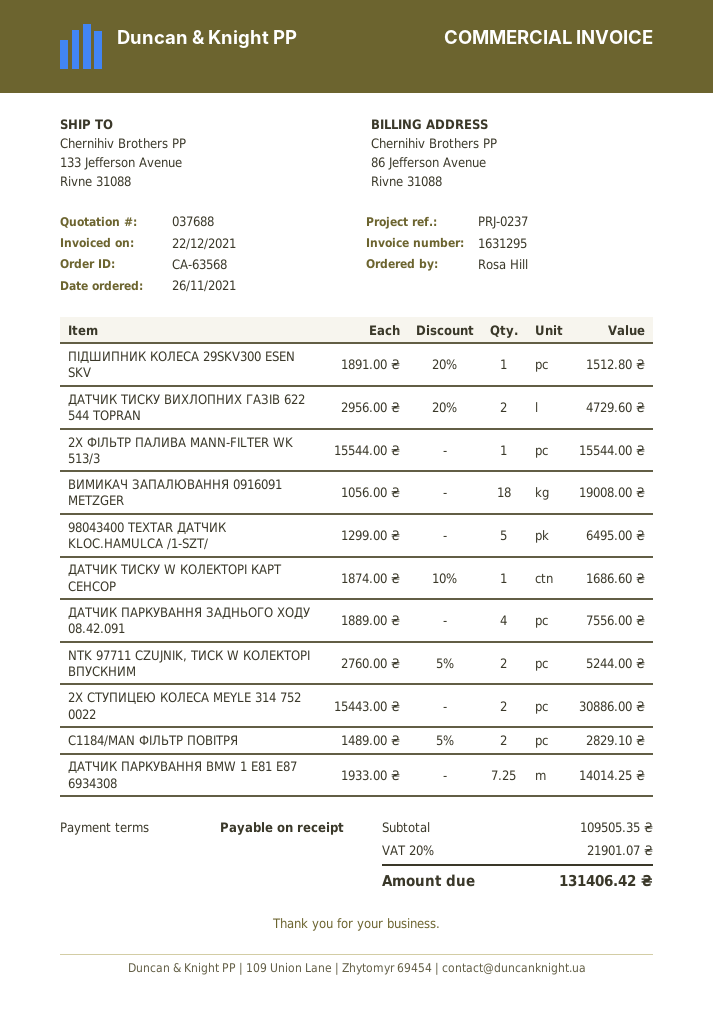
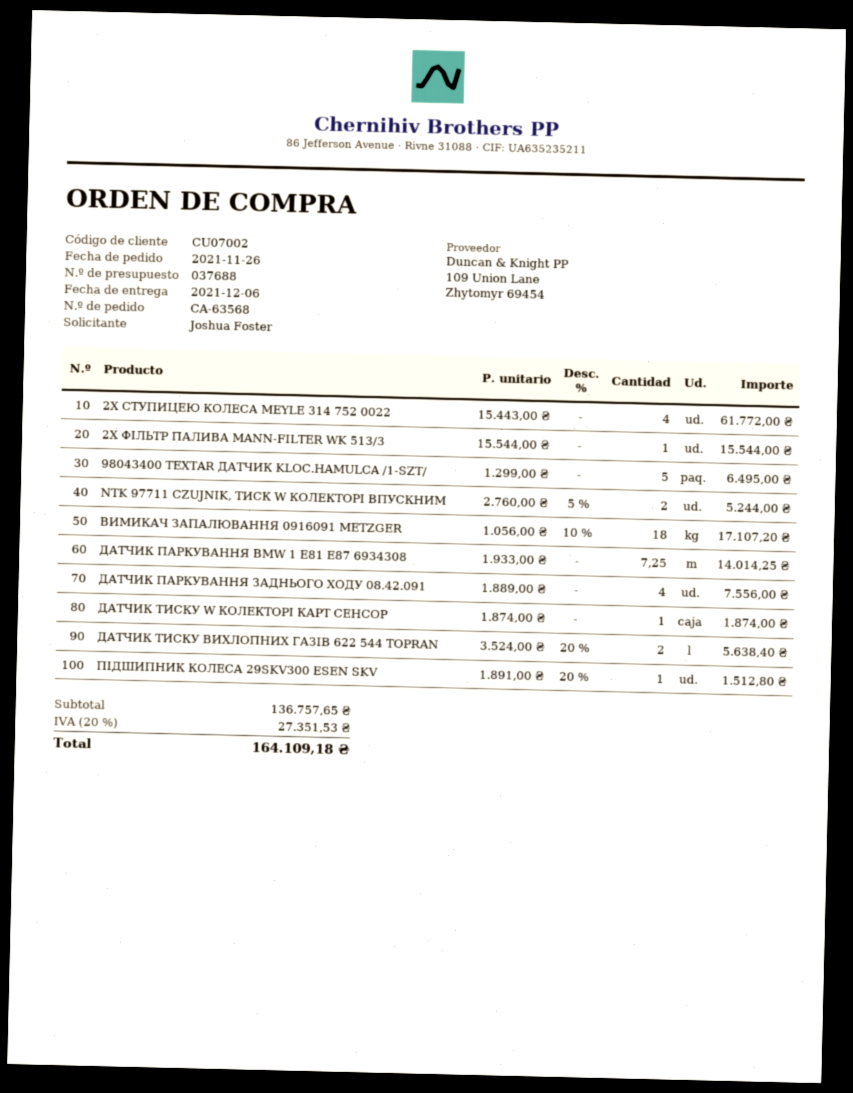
ordered by: Rosa Hill -> Joshua Foster
ДАТЧИК ТИСКУ ВИХЛОПНИХ ГАЗІВ 622 544 TOPRAN: 2 x 2956.00 - 20% = 4729.60 -> 2 x 3524.00 - 20% = 5638.40
ВИМИКАЧ ЗАПАЛЮВАННЯ 0916091 METZGER: 18 x 1056.00 = 19008.00 -> 18 x 1056.00 - 10% = 17107.20
ДАТЧИК ТИСКУ W КОЛЕКТОРІ КАРТ СЕНСОР: 1 x 1874.00 - 10% = 1686.60 -> 1 x 1874.00 = 1874.00
2X СТУПИЦЕЮ КОЛЕСА MEYLE 314 752 0022: 2 x 15443.00 = 30886.00 -> 4 x 15443.00 = 61772.00
C1184/MAN ФІЛЬТР ПОВІТРЯ: 2 x 1489.00 - 5% = 2829.10 -> none
subtotal: 109505.35 -> 136757.65
tax: 20% = 21901.07 -> 20% = 27351.53
total: 131406.42 -> 164109.18

